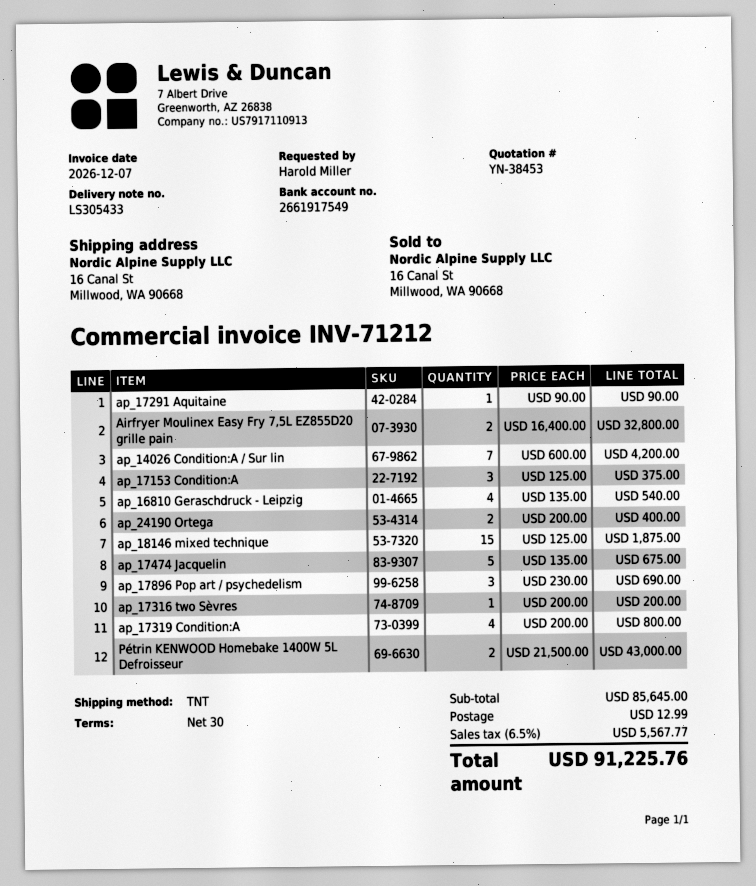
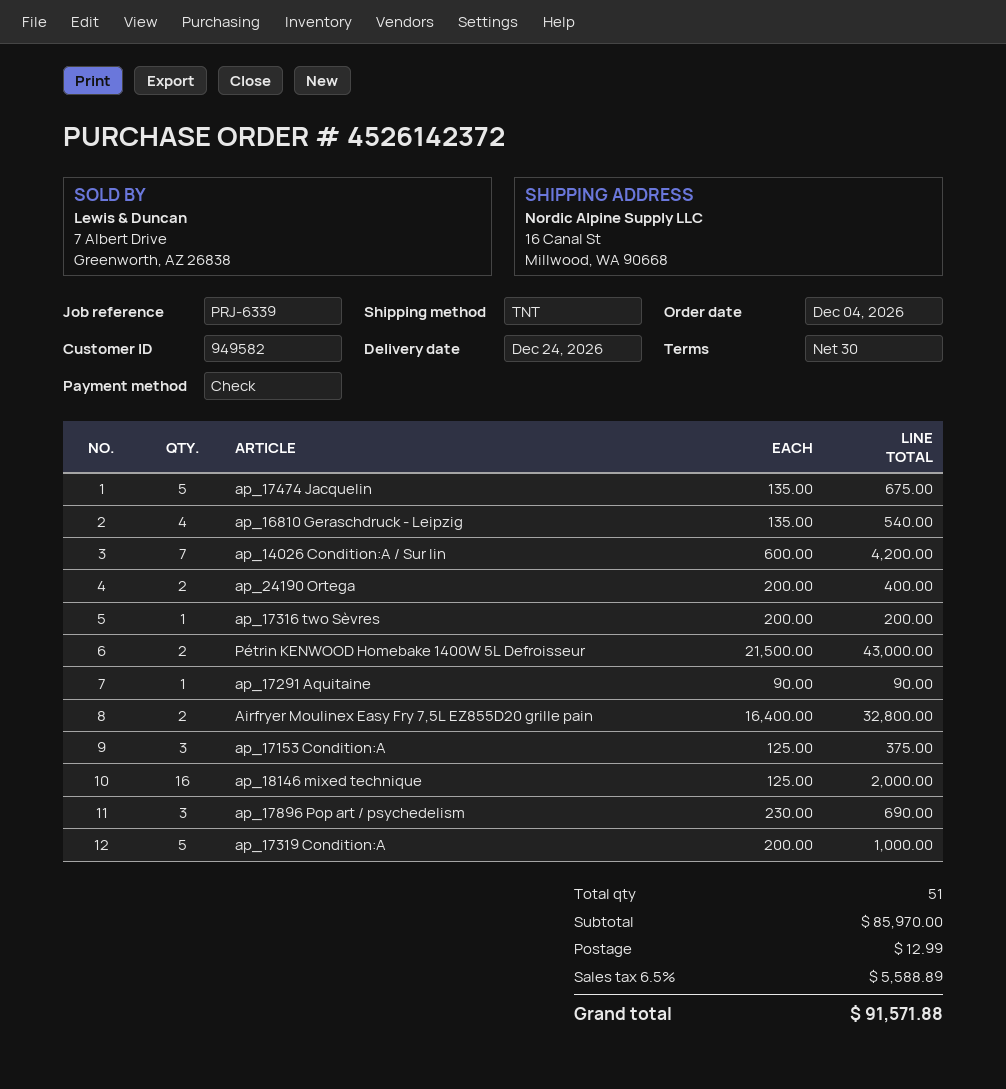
ap_18146 mixed technique: 15 x 125.00 = 1875.00 -> 16 x 125.00 = 2000.00
ap_17319 Condition:A: 4 x 200.00 = 800.00 -> 5 x 200.00 = 1000.00
subtotal: 85645.00 -> 85970.00
tax: 6.5% = 5567.77 -> 6.5% = 5588.89
total: 91225.76 -> 91571.88

